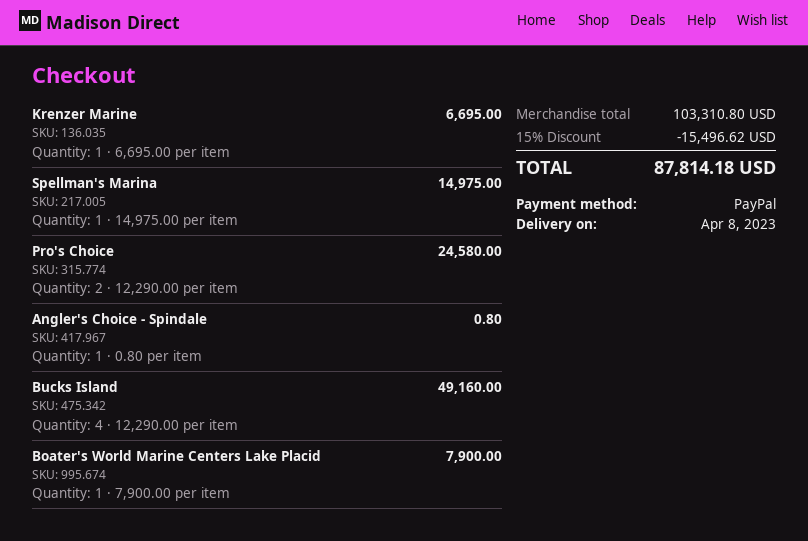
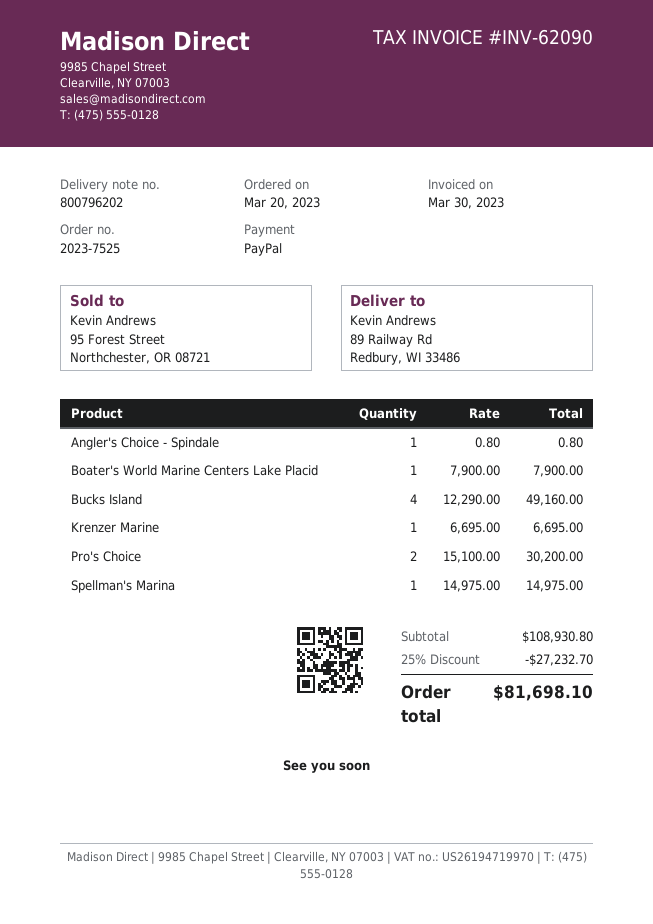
Pro's Choice: 2 x 12290.00 = 24580.00 -> 2 x 15100.00 = 30200.00
subtotal: 103310.80 -> 108930.80
discount: 15% = 15496.62 -> 25% = 27232.70
total: 87814.18 -> 81698.10

